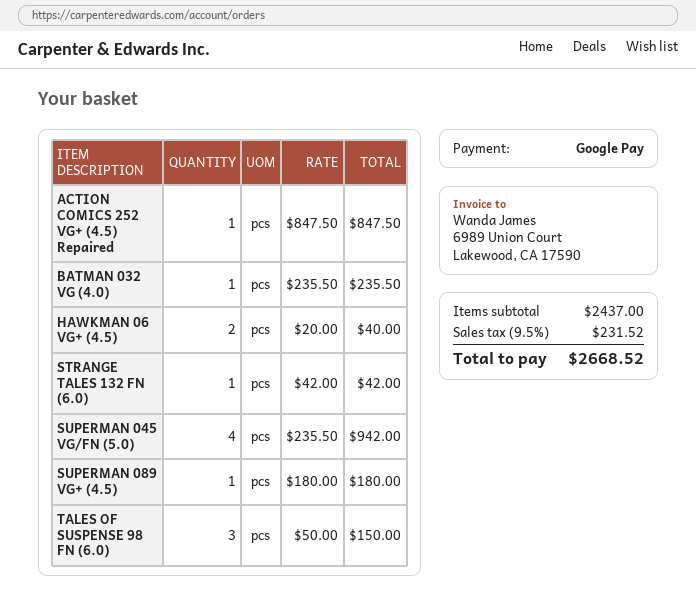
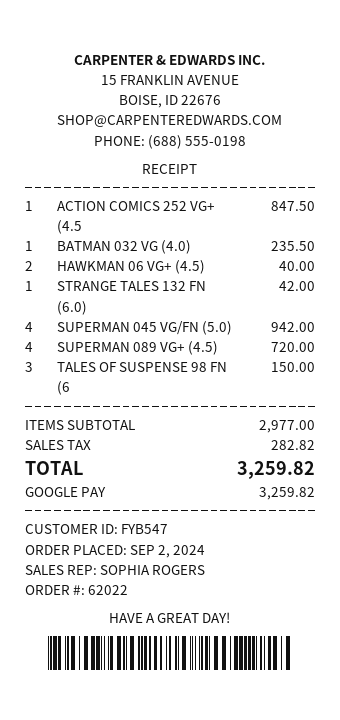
SUPERMAN 089 VG+ (4.5): 1 for 180.00 -> 4 for 720.00
subtotal: 2437.00 -> 2977.00
tax: 231.52 -> 282.82
total: 2668.52 -> 3259.82

